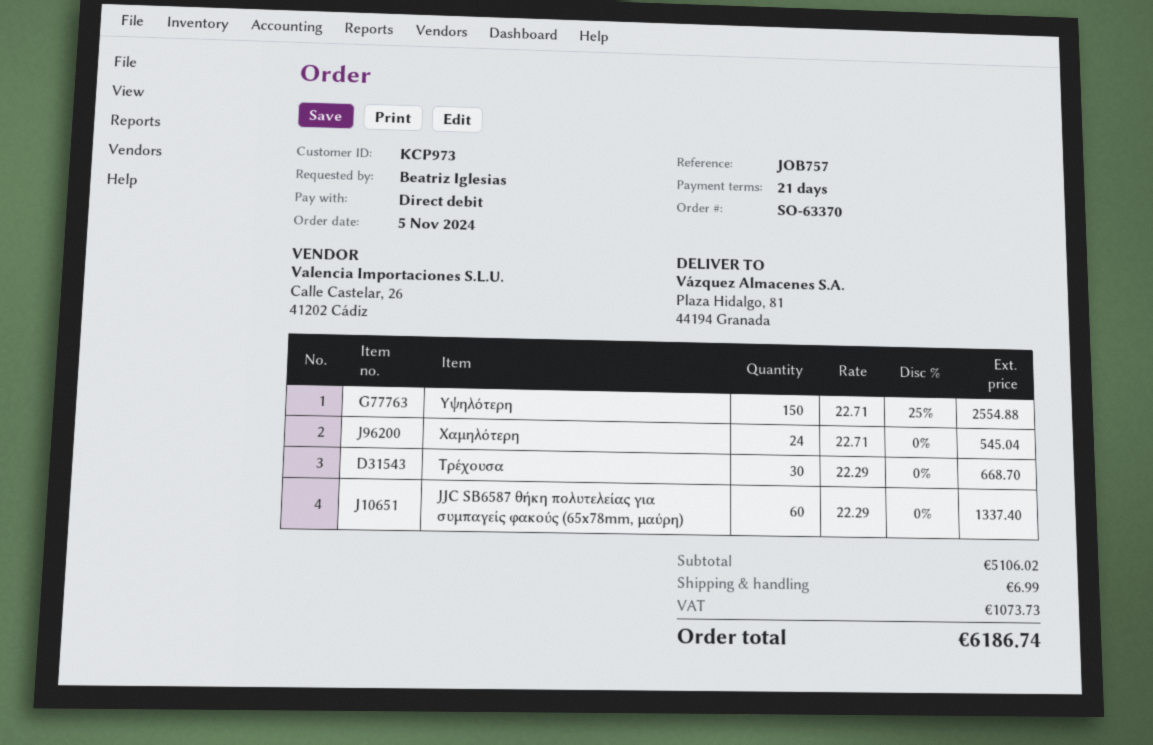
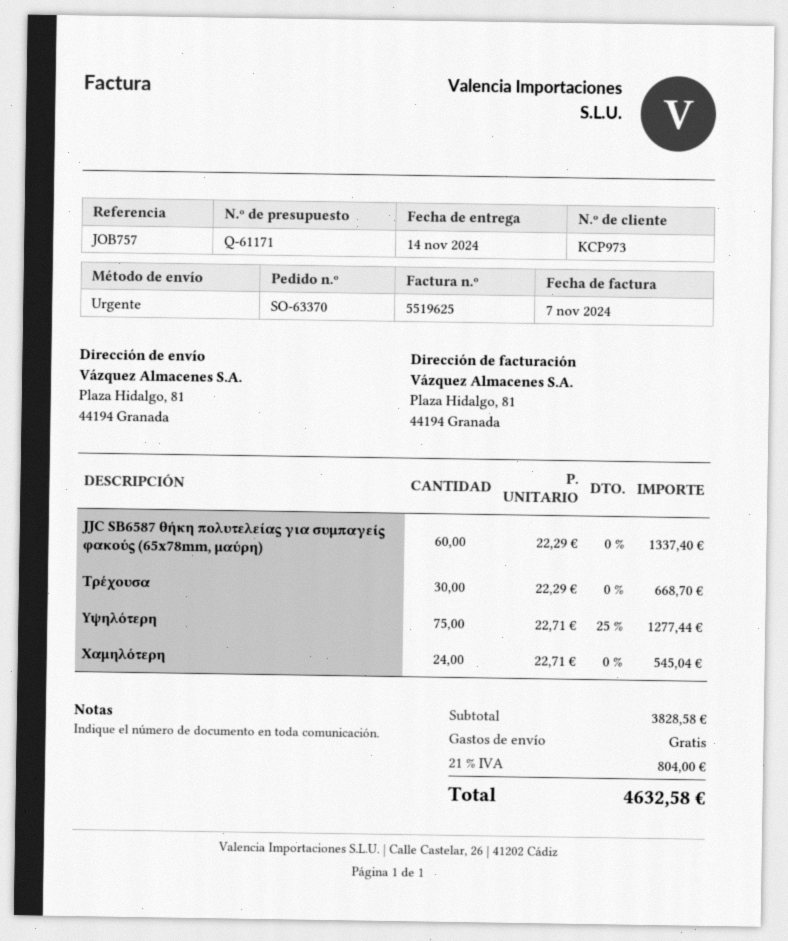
Υψηλότερη: 150 x 22.71 - 25% = 2554.88 -> 75 x 22.71 - 25% = 1277.44
subtotal: 5106.02 -> 3828.58
shipping: 6.99 -> 0.00
tax: 1073.73 -> 804.00
total: 6186.74 -> 4632.58

